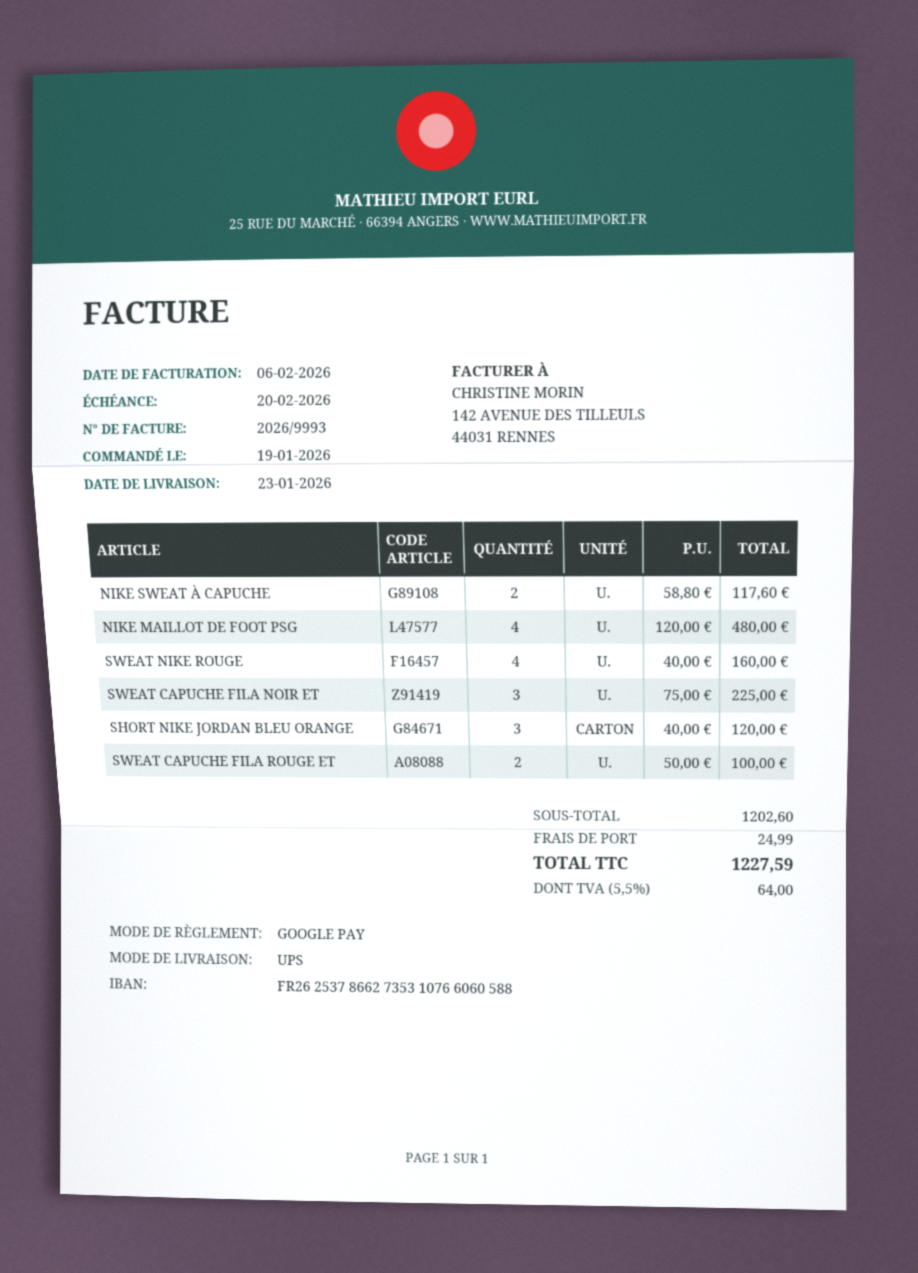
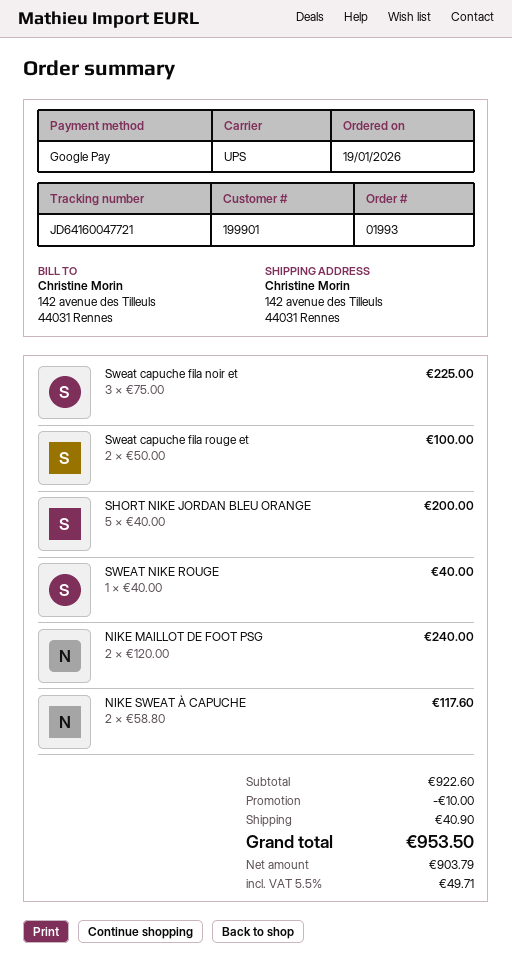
NIKE MAILLOT DE FOOT PSG: 4 x 120.00 = 480.00 -> 2 x 120.00 = 240.00
SWEAT NIKE ROUGE: 4 x 40.00 = 160.00 -> 1 x 40.00 = 40.00
SHORT NIKE JORDAN BLEU ORANGE: 3 x 40.00 = 120.00 -> 5 x 40.00 = 200.00
subtotal: 1202.60 -> 922.60
discount: none -> 10.00
shipping: 24.99 -> 40.90
tax: 5.5% = 64.00 -> 5.5% = 49.71
total: 1227.59 -> 953.50

